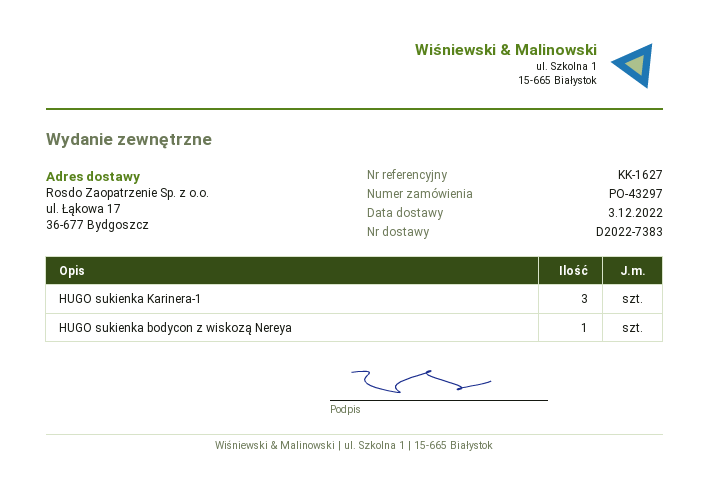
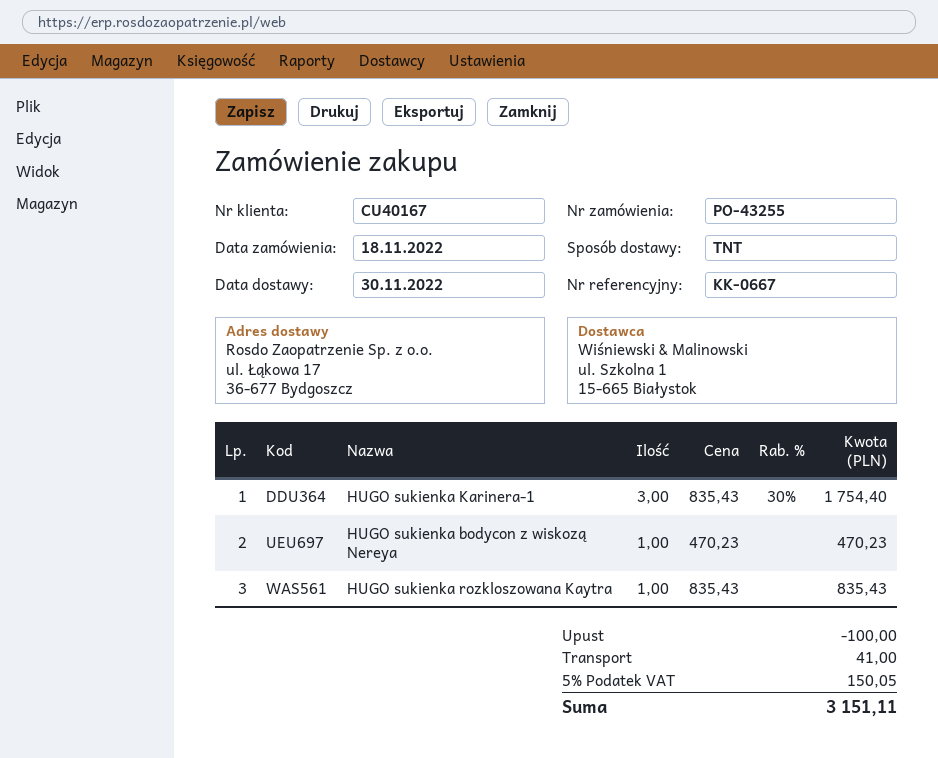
order number: PO-43297 -> PO-43255
delivery date: 2022-12-03 -> 2022-11-30
reference: KK-1627 -> KK-0667
HUGO sukienka rozkloszowana Kaytra: none -> 1

